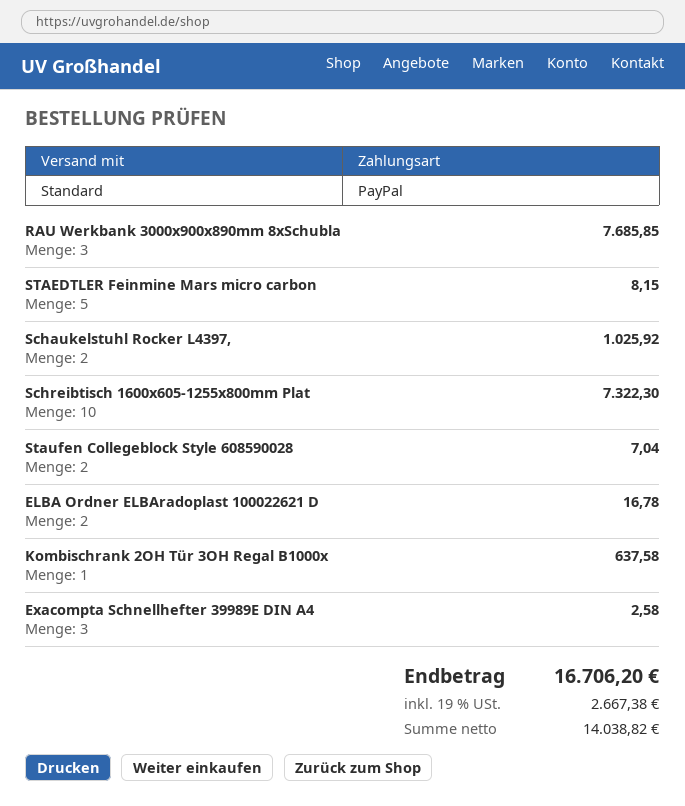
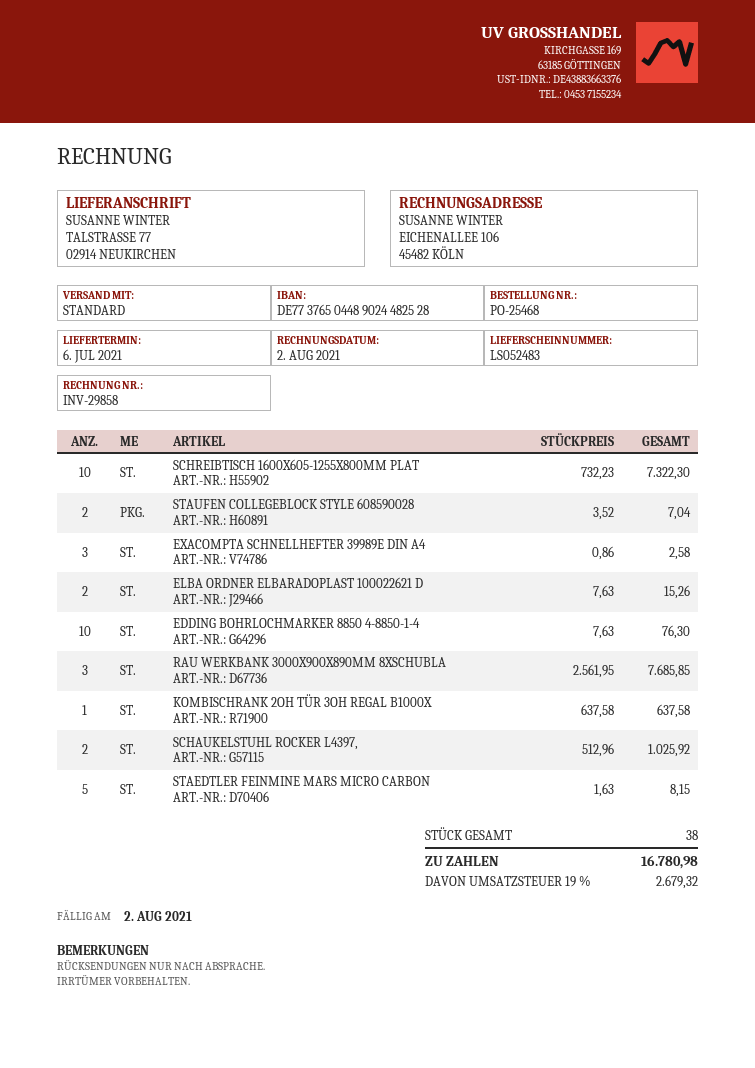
ELBA Ordner ELBAradoplast 100022621 D: 2 for 16.78 -> 2 for 15.26
EDDING BOHRLOCHMARKER 8850 4-8850-1-4: none -> 10 for 76.30
tax: 19% = 2667.38 -> 19% = 2679.32
total: 16706.20 -> 16780.98

